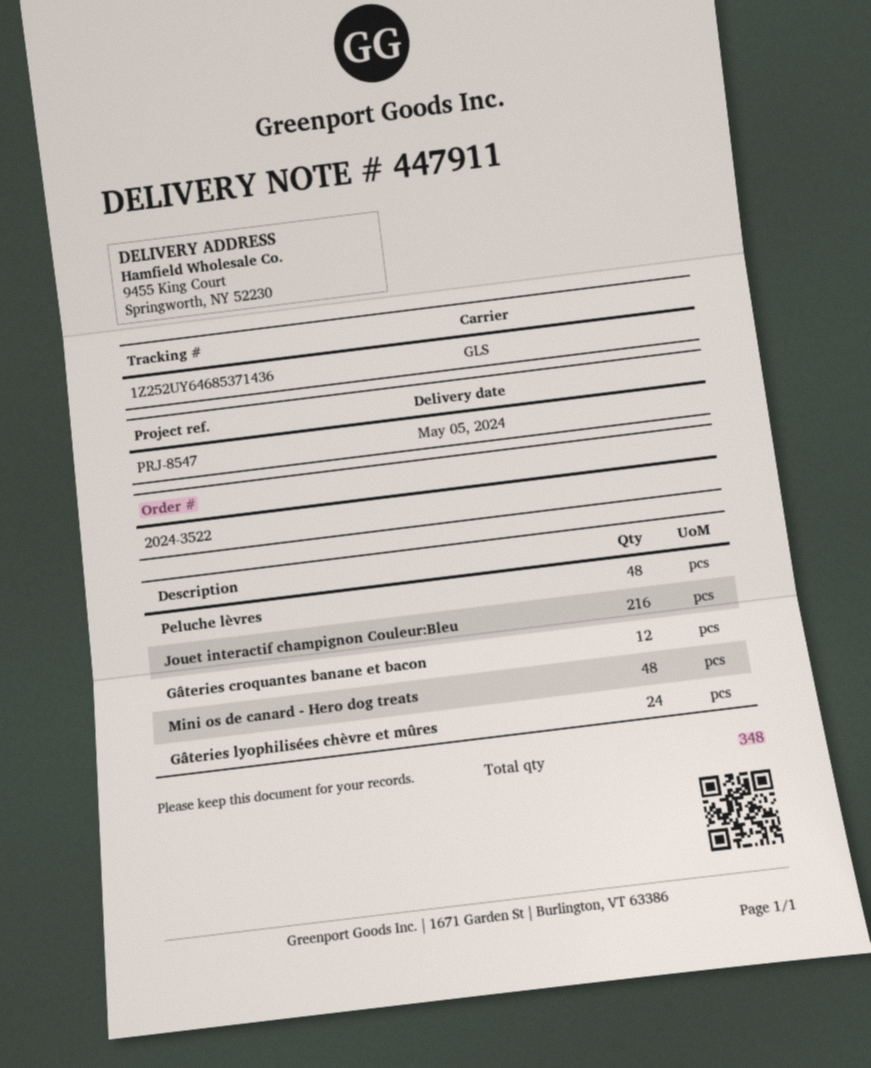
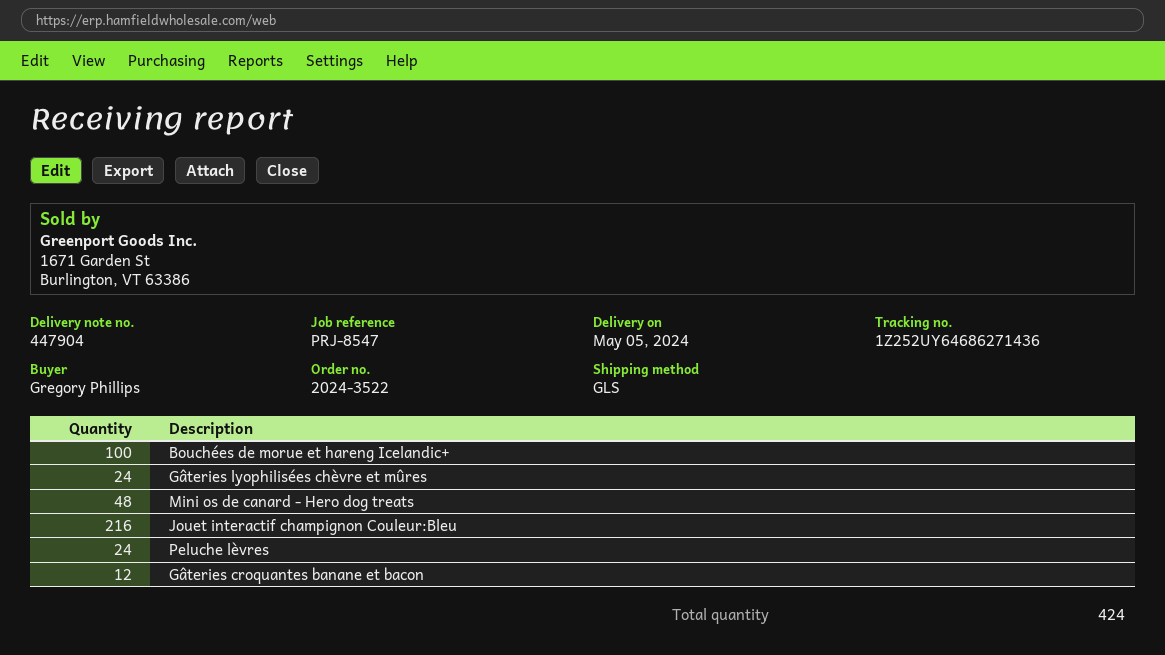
delivery note number: 447911 -> 447904
tracking number: 1Z252UY64685371436 -> 1Z252UY64686271436
Peluche lèvres: 48 -> 24
Bouchées de morue et hareng Icelandic+: none -> 100
total quantity: 348 -> 424

